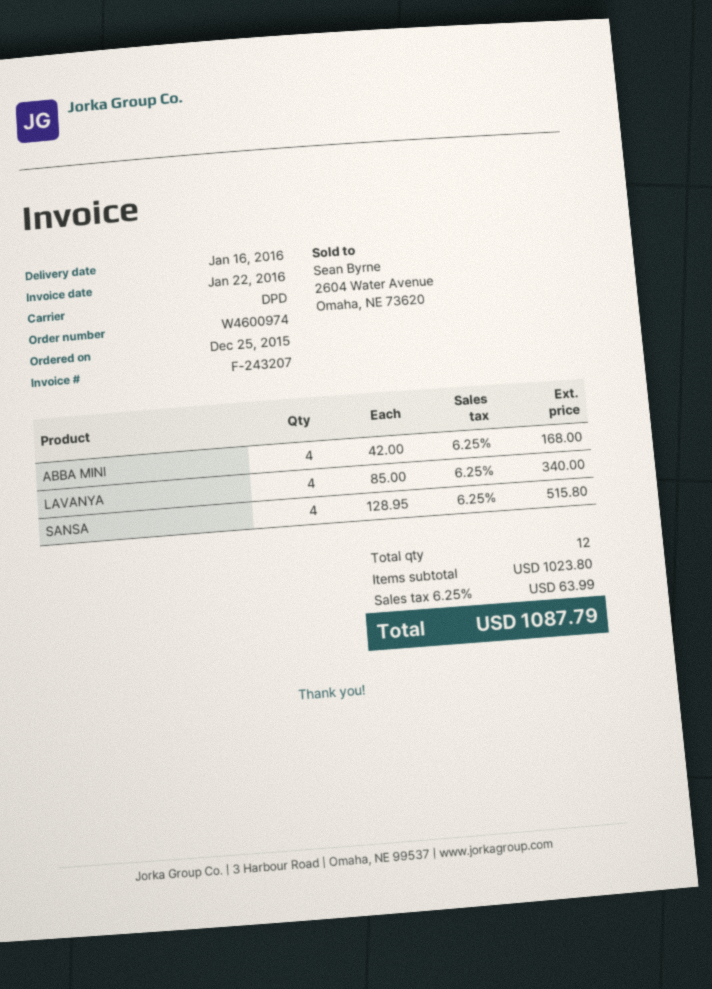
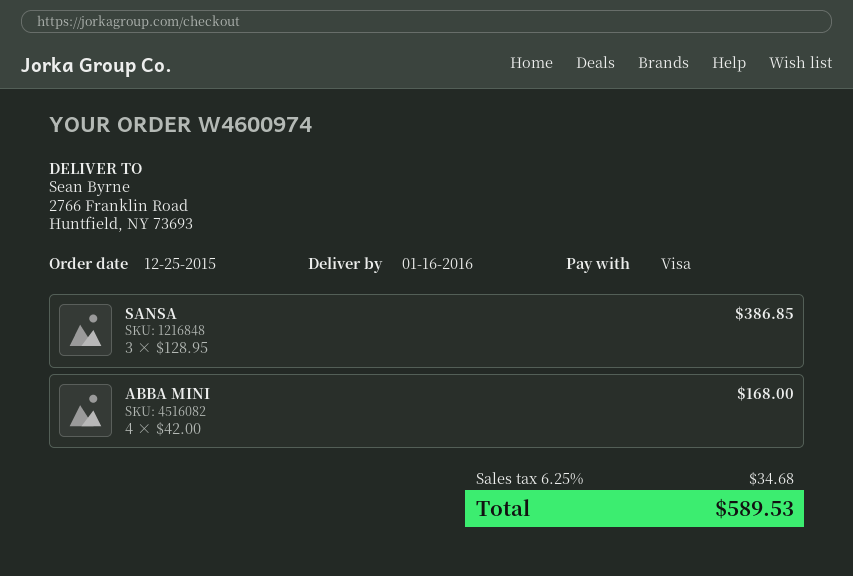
LAVANYA: 4 x 85.00 = 340.00 -> none
SANSA: 4 x 128.95 = 515.80 -> 3 x 128.95 = 386.85
tax: 6.25% = 63.99 -> 6.25% = 34.68
total: 1087.79 -> 589.53

